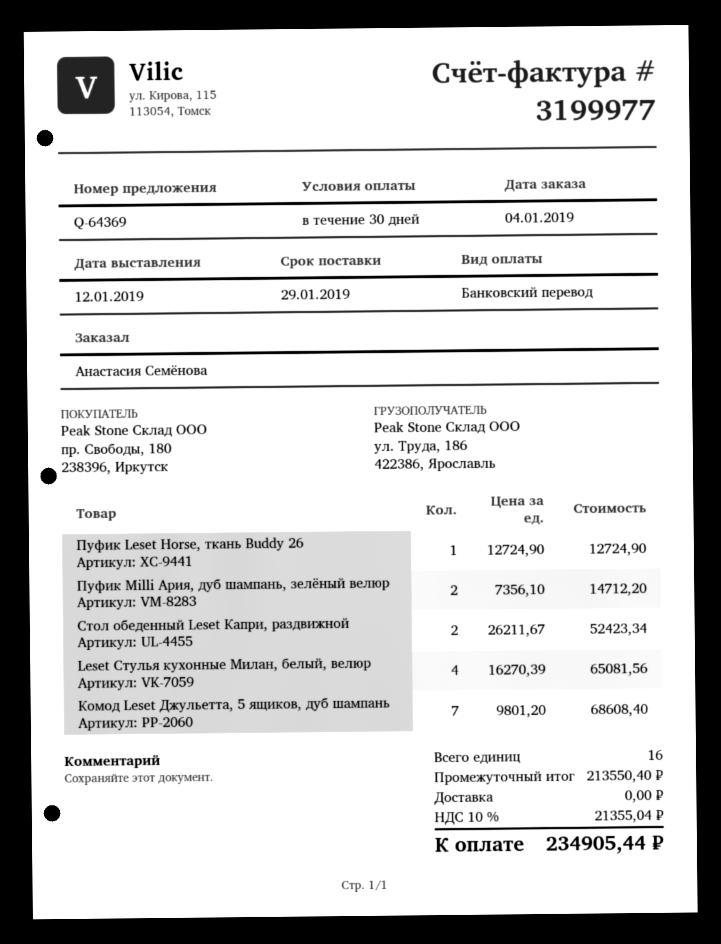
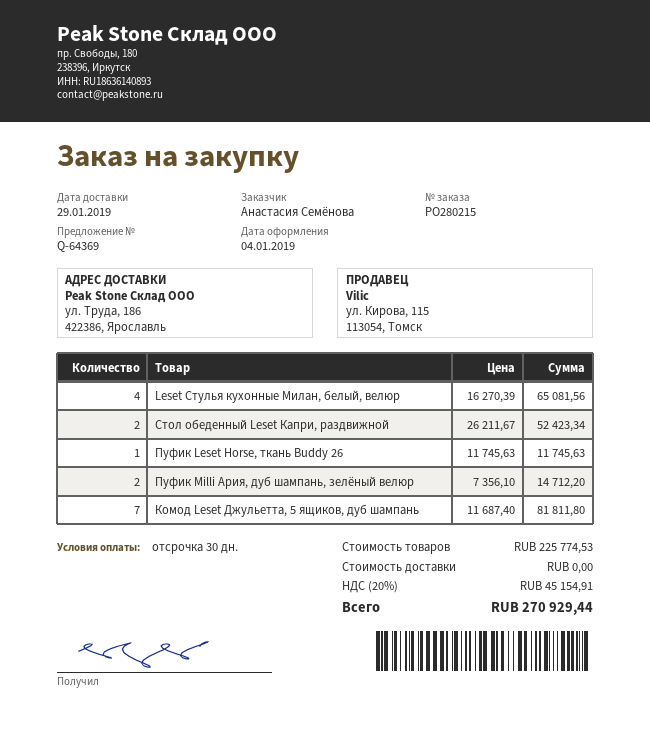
Пуфик Leset Horse, ткань Buddy 26: 1 x 12724.90 = 12724.90 -> 1 x 11745.63 = 11745.63
Комод Leset Джульетта, 5 ящиков, дуб шампань: 7 x 9801.20 = 68608.40 -> 7 x 11687.40 = 81811.80
subtotal: 213550.40 -> 225774.53
tax: 10% = 21355.04 -> 20% = 45154.91
total: 234905.44 -> 270929.44

